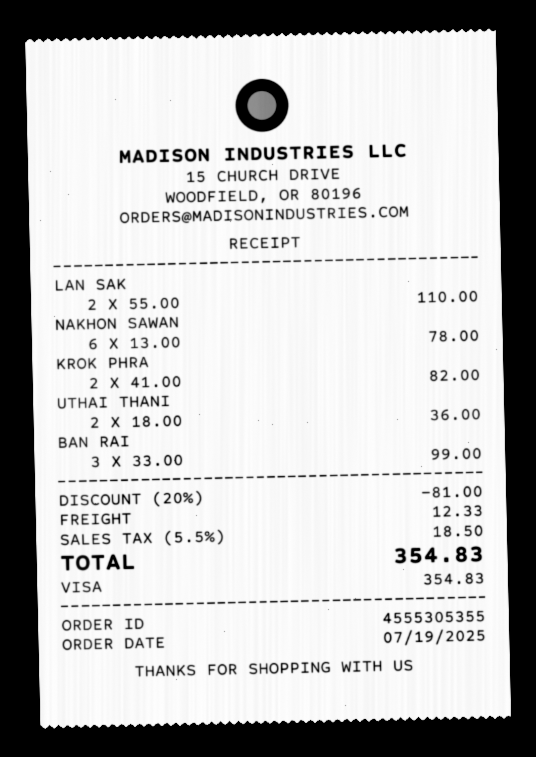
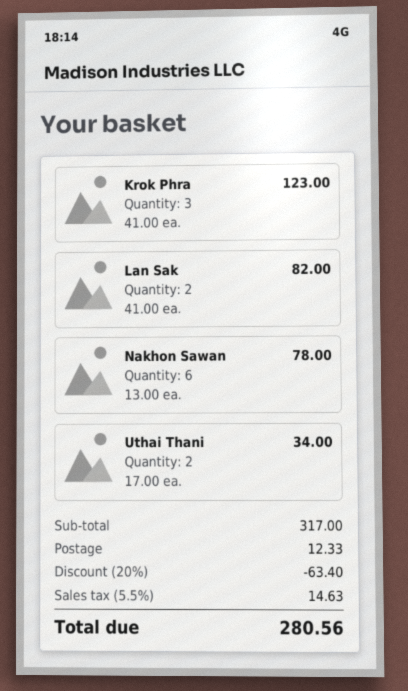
LAN SAK: 2 x 55.00 = 110.00 -> 2 x 41.00 = 82.00
KROK PHRA: 2 x 41.00 = 82.00 -> 3 x 41.00 = 123.00
UTHAI THANI: 2 x 18.00 = 36.00 -> 2 x 17.00 = 34.00
BAN RAI: 3 x 33.00 = 99.00 -> none
discount: 20% = 81.00 -> 20% = 63.40
tax: 5.5% = 18.50 -> 5.5% = 14.63
total: 354.83 -> 280.56

